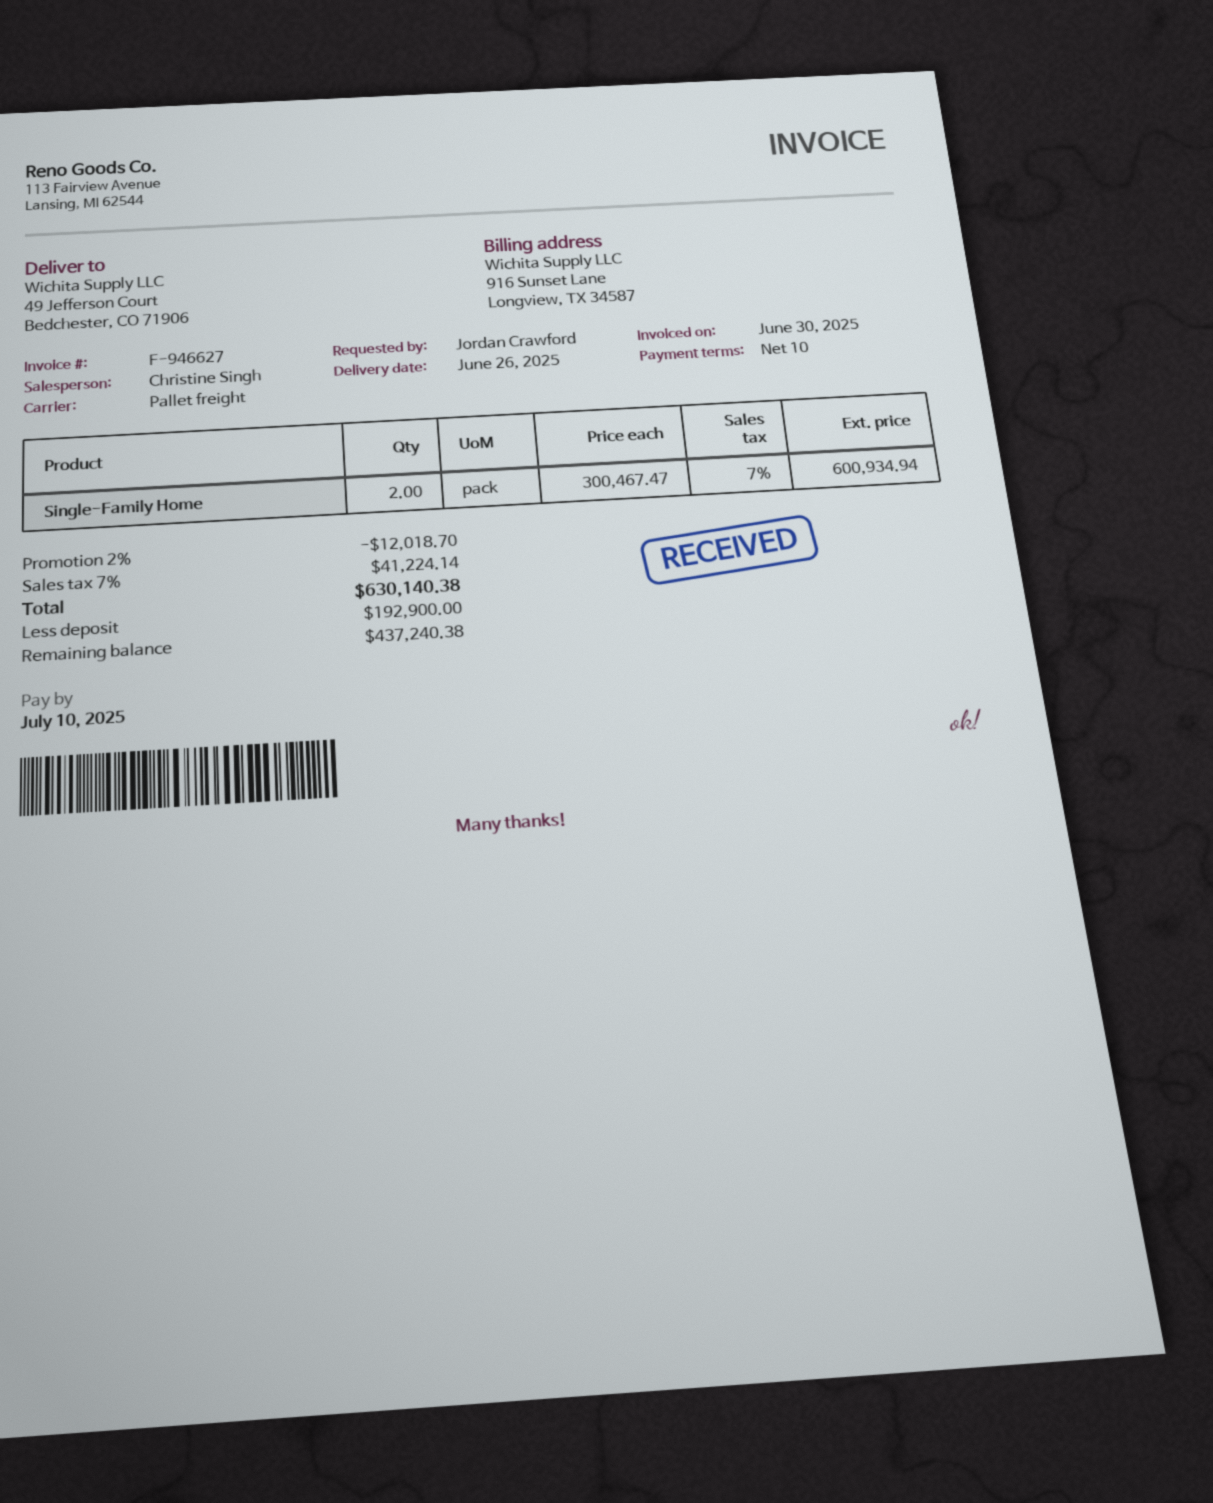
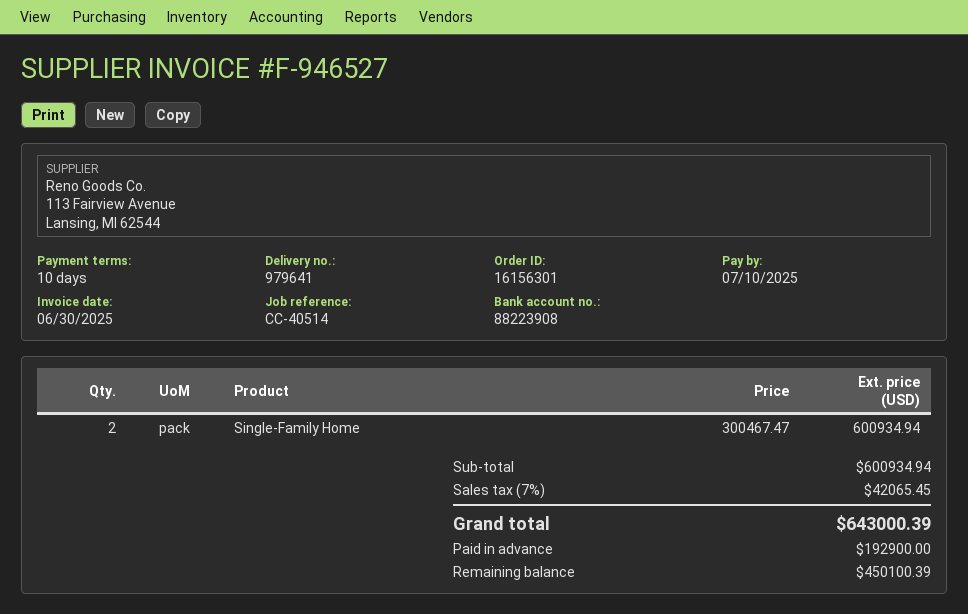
invoice number: F-946627 -> F-946527
discount: 2% = 12018.70 -> none
tax: 7% = 41224.14 -> 7% = 42065.45
total: 630140.38 -> 643000.39
balance: 437240.38 -> 450100.39

